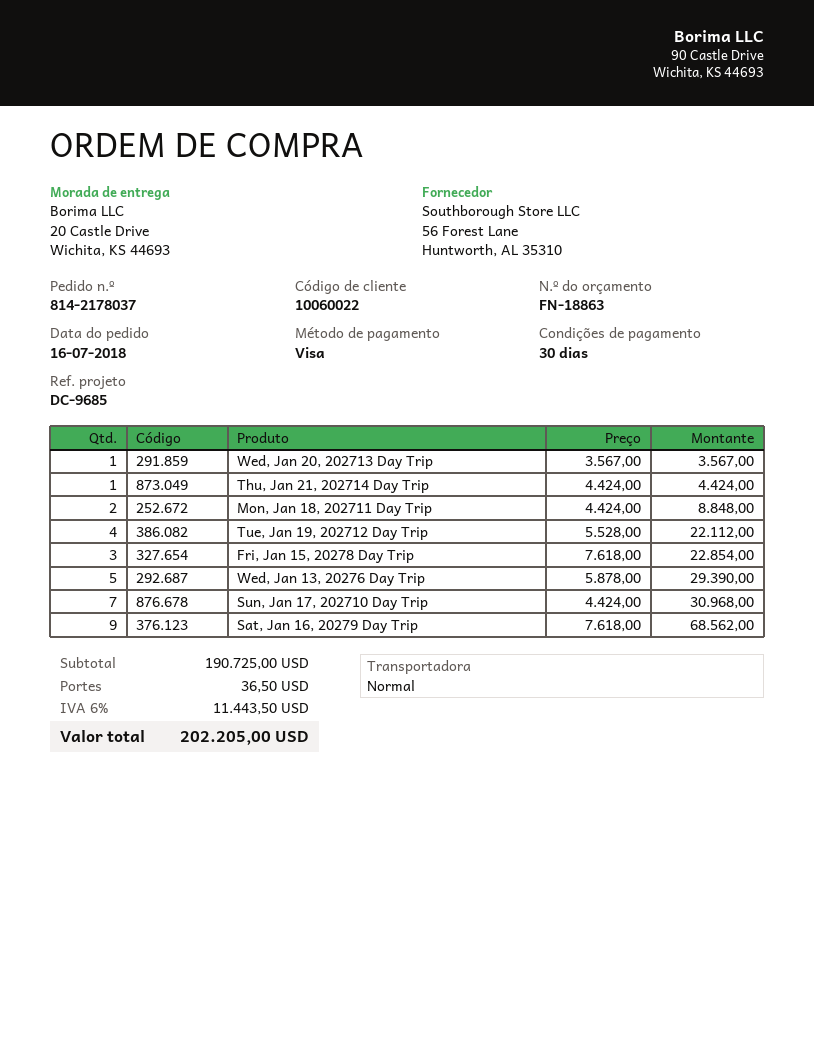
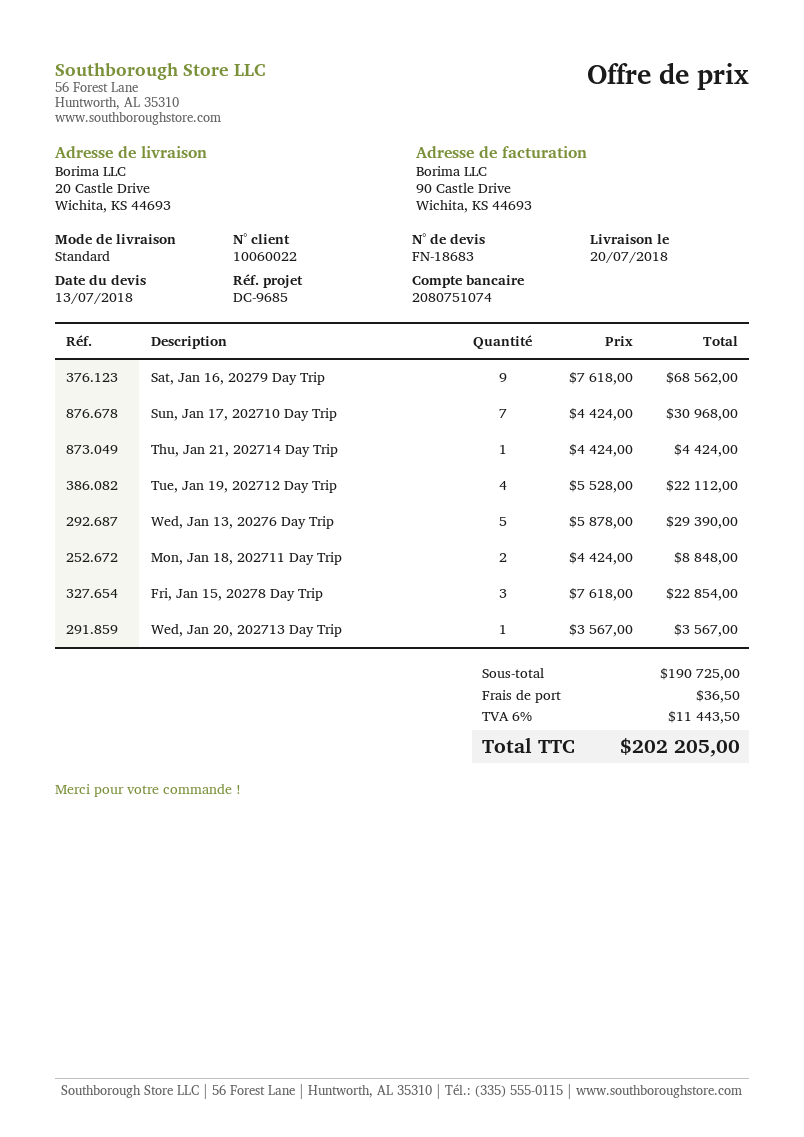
quote number: FN-18863 -> FN-18683

